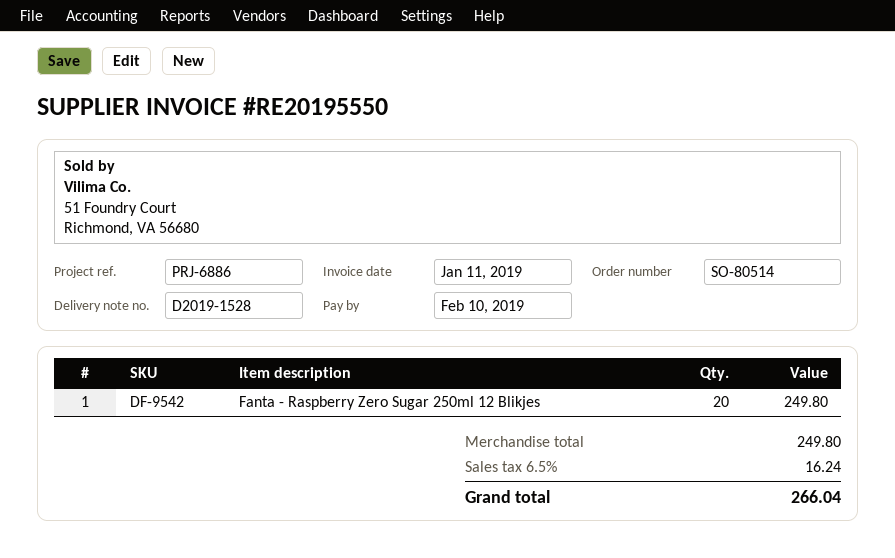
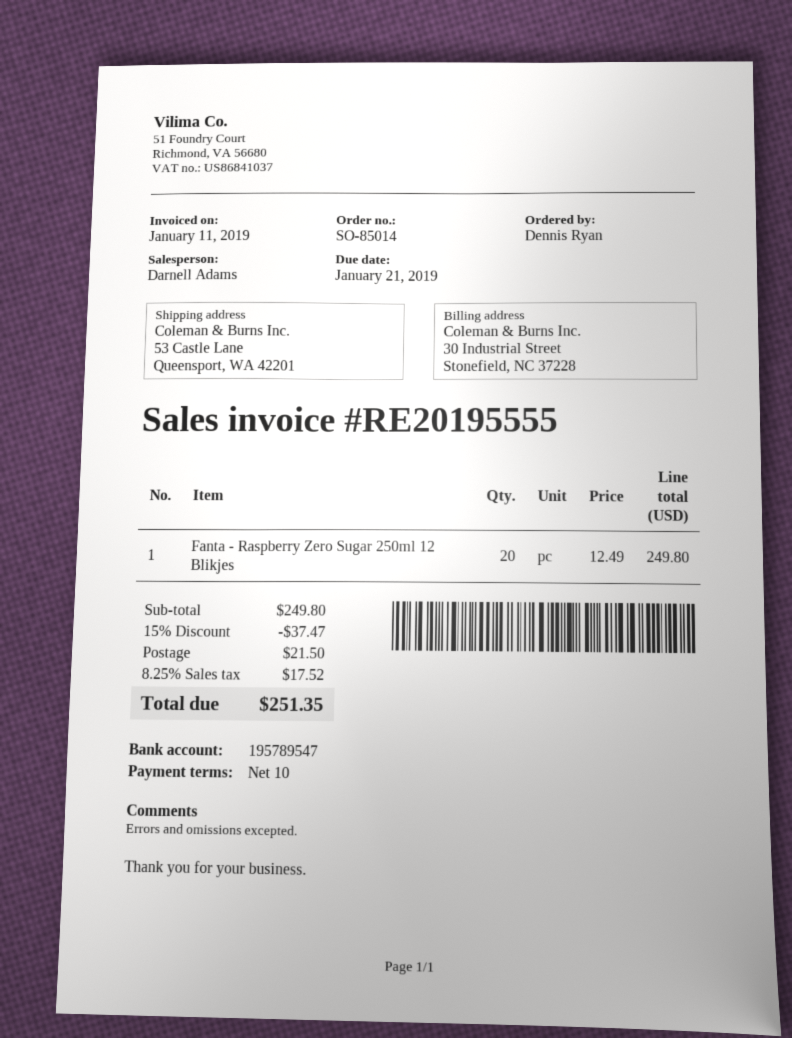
order number: SO-80514 -> SO-85014
invoice number: RE20195550 -> RE20195555
due date: 2019-02-10 -> 2019-01-21
discount: none -> 15% = 37.47
shipping: none -> 21.50
tax: 6.5% = 16.24 -> 8.25% = 17.52
total: 266.04 -> 251.35

